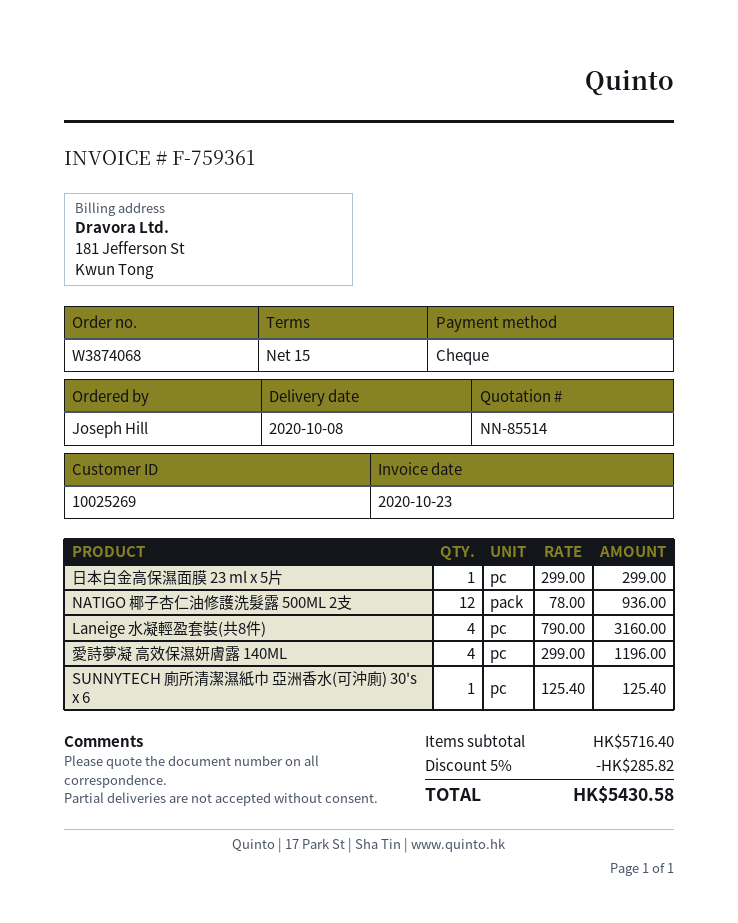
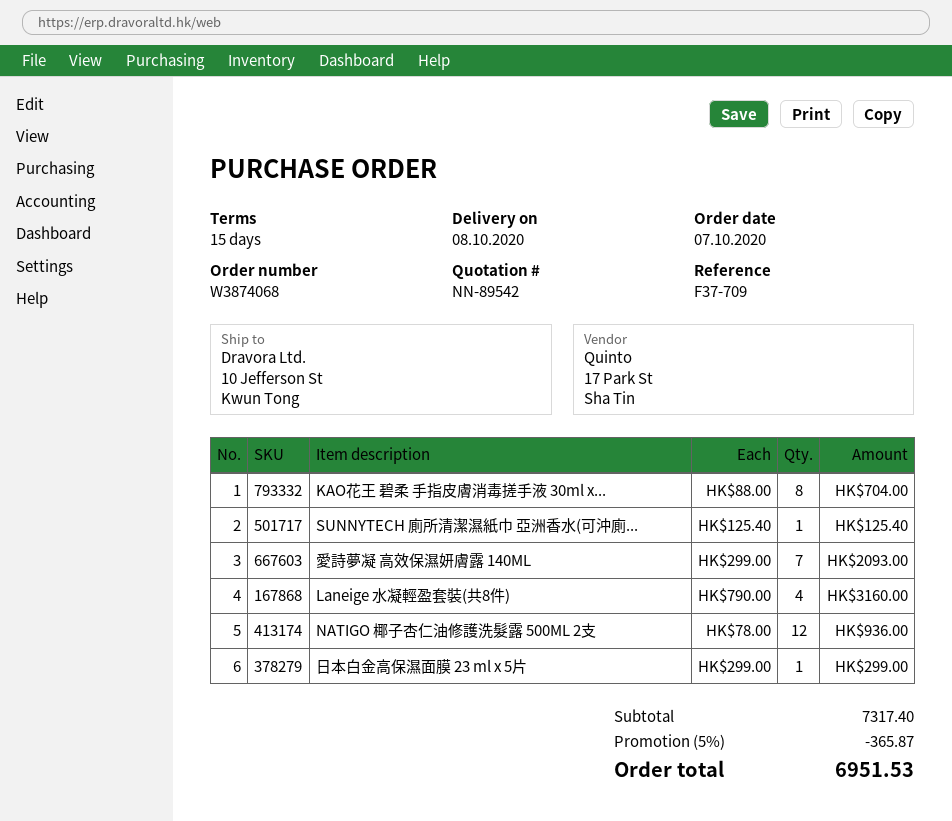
quote number: NN-85514 -> NN-89542
愛詩夢凝 高效保濕妍膚露 140ML: 4 x 299.00 = 1196.00 -> 7 x 299.00 = 2093.00
KAO花王 碧柔 手指皮膚消毒搓手液 30ml x...: none -> 8 x 88.00 = 704.00
subtotal: 5716.40 -> 7317.40
discount: 5% = 285.82 -> 5% = 365.87
total: 5430.58 -> 6951.53

